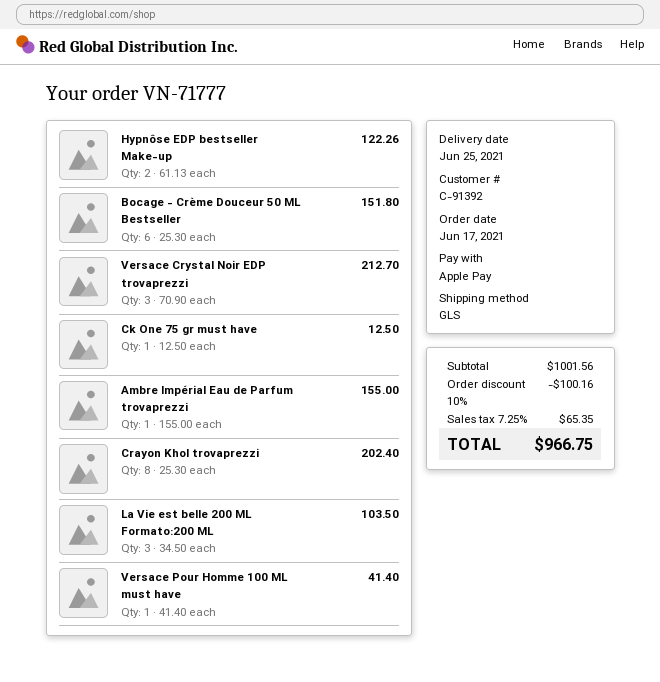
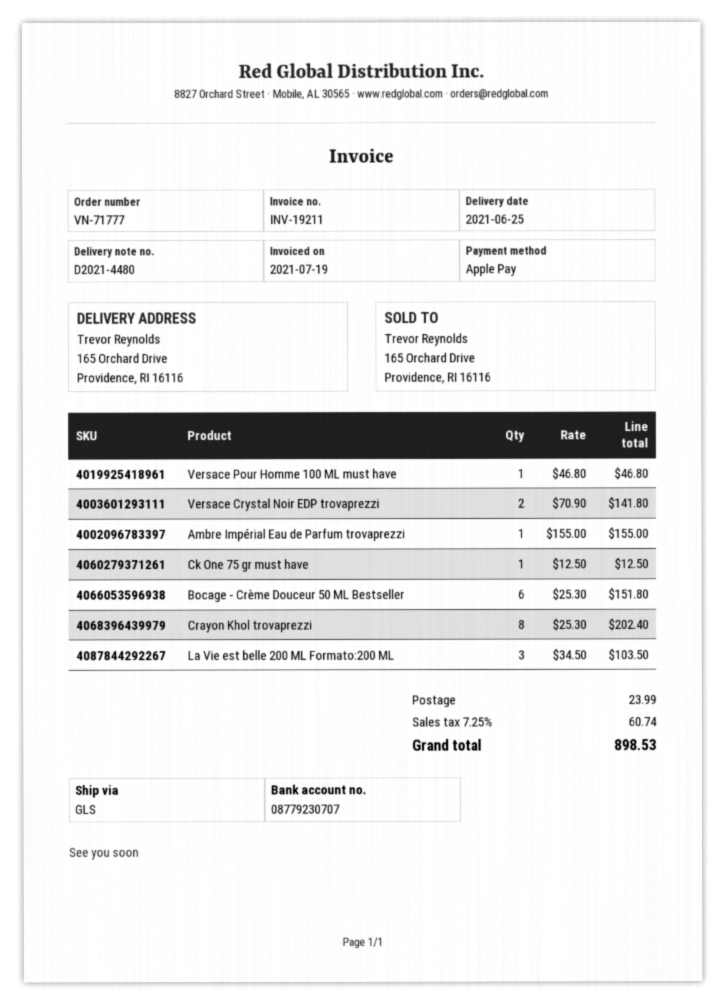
Hypnôse EDP bestseller Make-up: 2 x 61.13 = 122.26 -> none
Versace Crystal Noir EDP trovaprezzi: 3 x 70.90 = 212.70 -> 2 x 70.90 = 141.80
Versace Pour Homme 100 ML must have: 1 x 41.40 = 41.40 -> 1 x 46.80 = 46.80
discount: 10% = 100.16 -> none
shipping: none -> 23.99
tax: 7.25% = 65.35 -> 7.25% = 60.74
total: 966.75 -> 898.53

